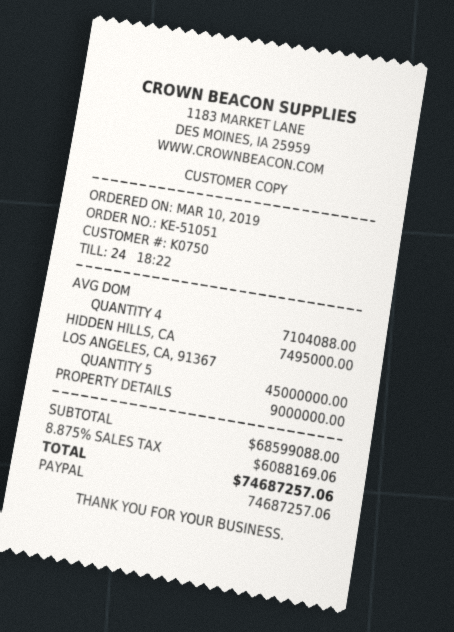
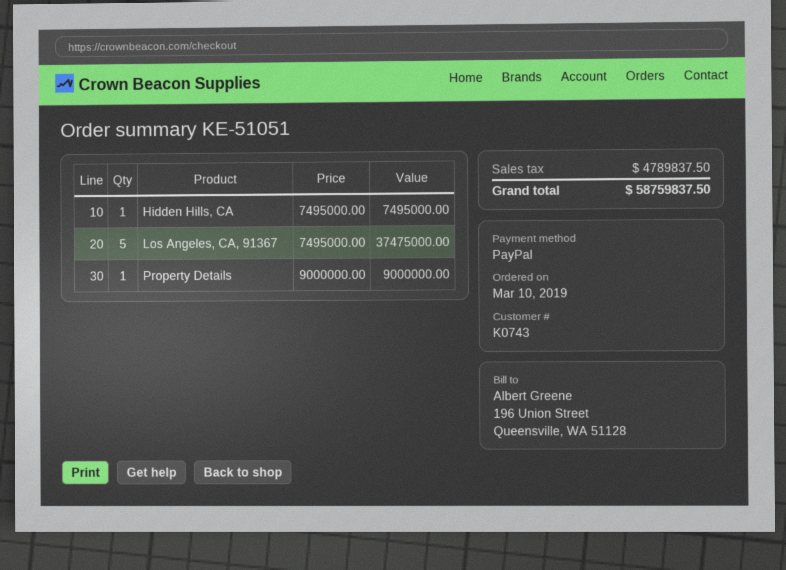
customer number: K0750 -> K0743
AVG DOM: 4 for 7104088.00 -> none
LOS ANGELES, CA, 91367: 5 for 45000000.00 -> 5 for 37475000.00
tax: 6088169.06 -> 4789837.50
total: 74687257.06 -> 58759837.50

